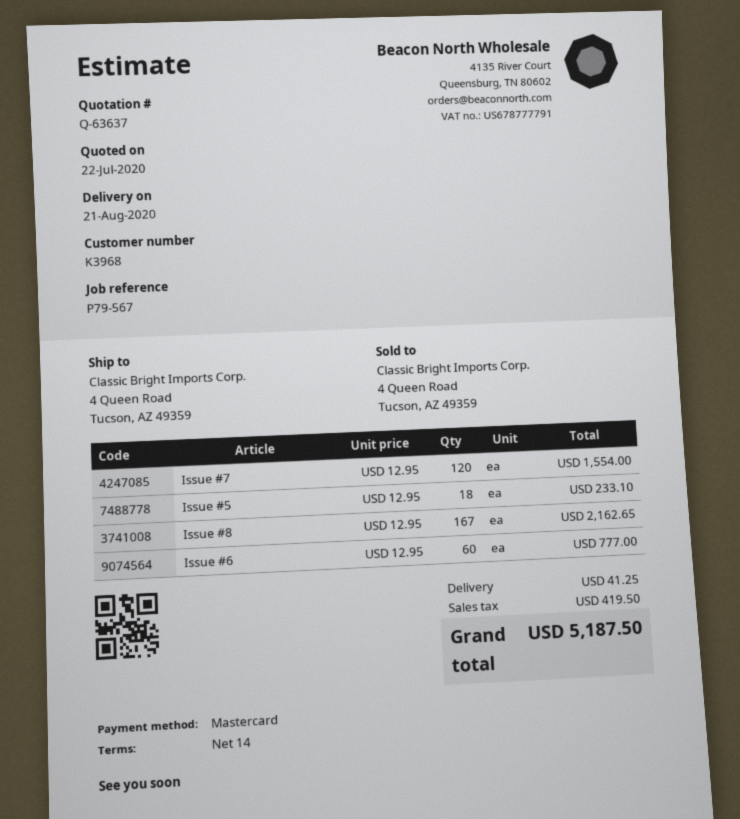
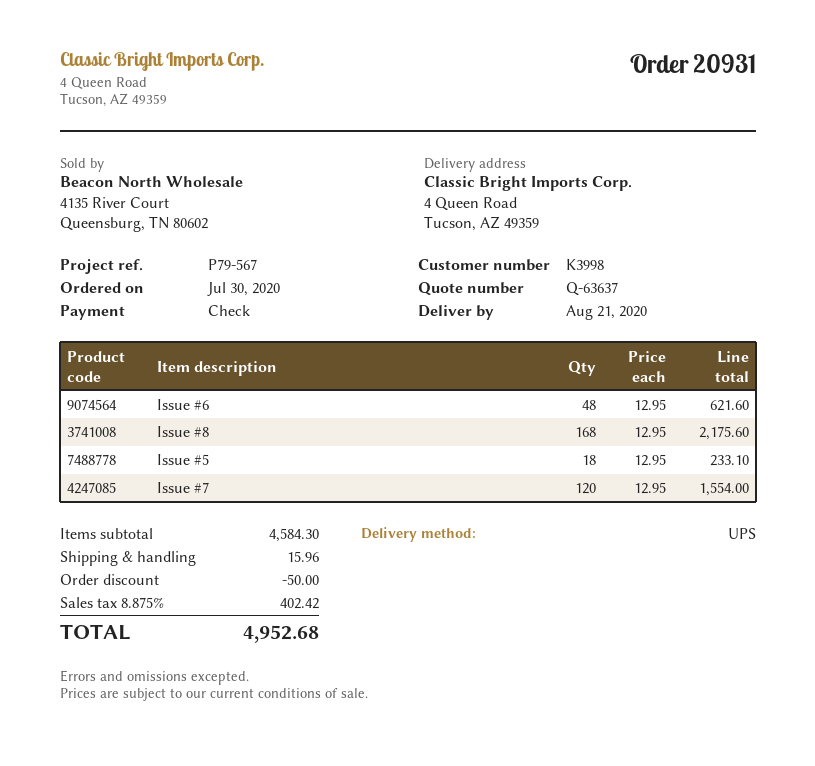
customer number: K3968 -> K3998
payment method: Mastercard -> cheque
Issue #8: 167 x 12.95 = 2162.65 -> 168 x 12.95 = 2175.60
Issue #6: 60 x 12.95 = 777.00 -> 48 x 12.95 = 621.60
discount: none -> 50.00
shipping: 41.25 -> 15.96
tax: 419.50 -> 402.42
total: 5187.50 -> 4952.68

